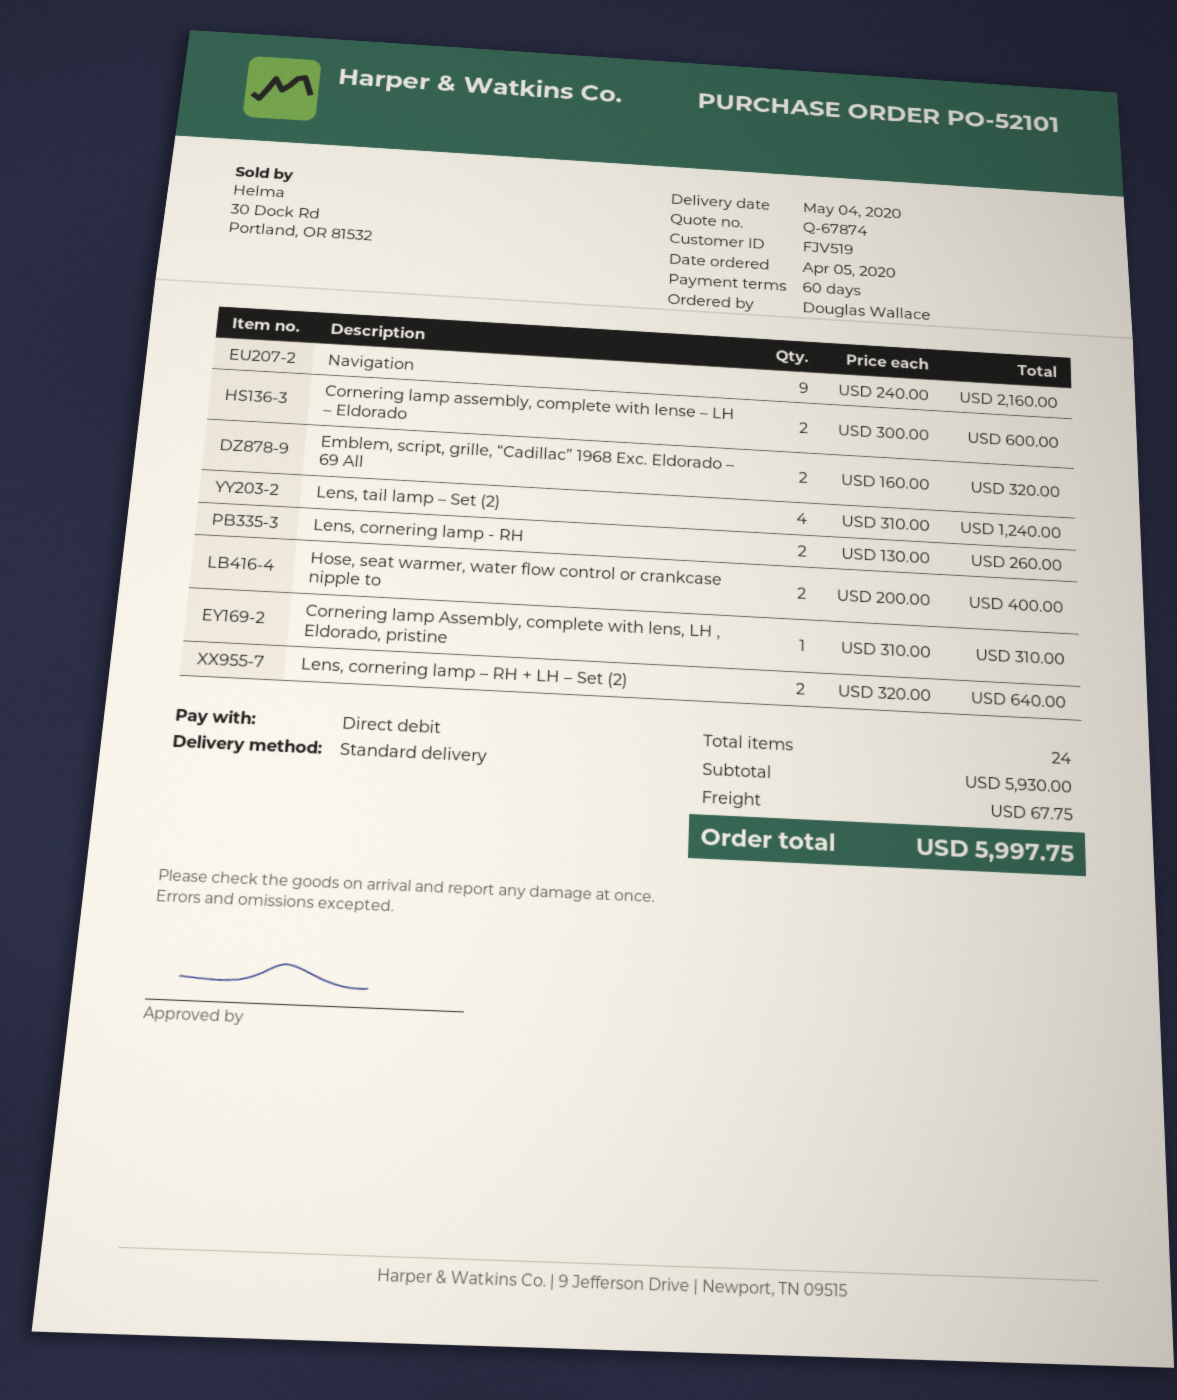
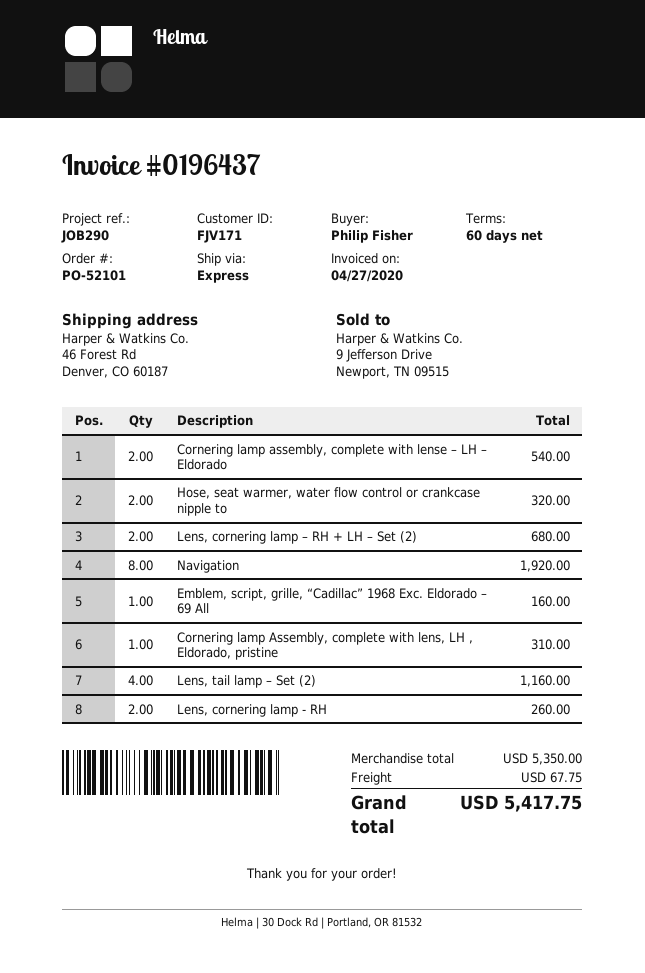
customer number: FJV519 -> FJV171
ordered by: Douglas Wallace -> Philip Fisher
shipping method: standard -> express
Navigation: 9 for 2160.00 -> 8 for 1920.00
Cornering lamp assembly, complete with lense – LH – Eldorado: 2 for 600.00 -> 2 for 540.00
Emblem, script, grille, “Cadillac” 1968 Exc. Eldorado – 69 All: 2 for 320.00 -> 1 for 160.00
Lens, tail lamp – Set (2): 4 for 1240.00 -> 4 for 1160.00
Hose, seat warmer, water flow control or crankcase nipple to: 2 for 400.00 -> 2 for 320.00
Lens, cornering lamp – RH + LH – Set (2): 2 for 640.00 -> 2 for 680.00
subtotal: 5930.00 -> 5350.00
total: 5997.75 -> 5417.75

